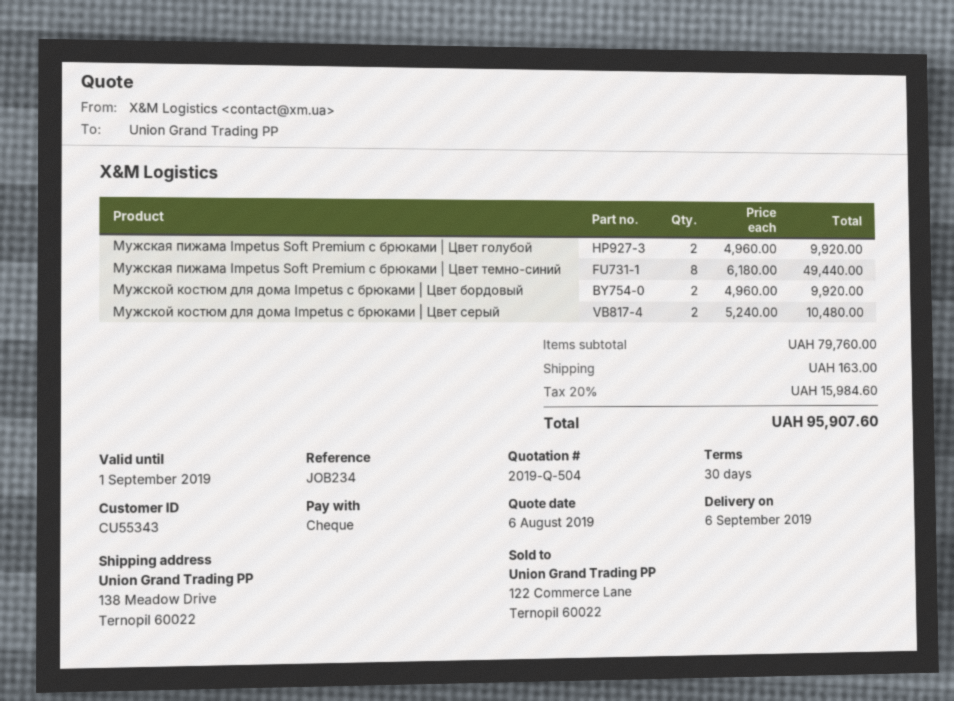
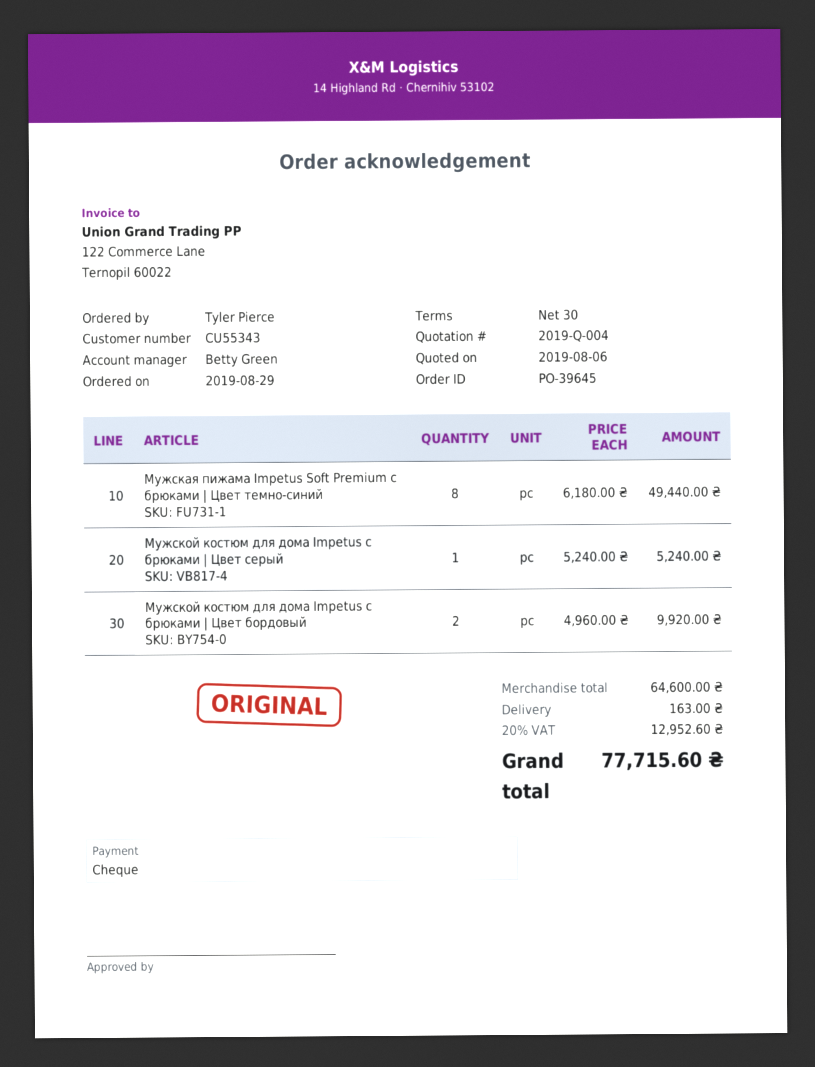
quote number: 2019-Q-504 -> 2019-Q-004
Мужская пижама Impetus Soft Premium с брюками | Цвет голубой: 2 x 4960.00 = 9920.00 -> none
Мужской костюм для дома Impetus с брюками | Цвет серый: 2 x 5240.00 = 10480.00 -> 1 x 5240.00 = 5240.00
subtotal: 79760.00 -> 64600.00
tax: 20% = 15984.60 -> 20% = 12952.60
total: 95907.60 -> 77715.60

